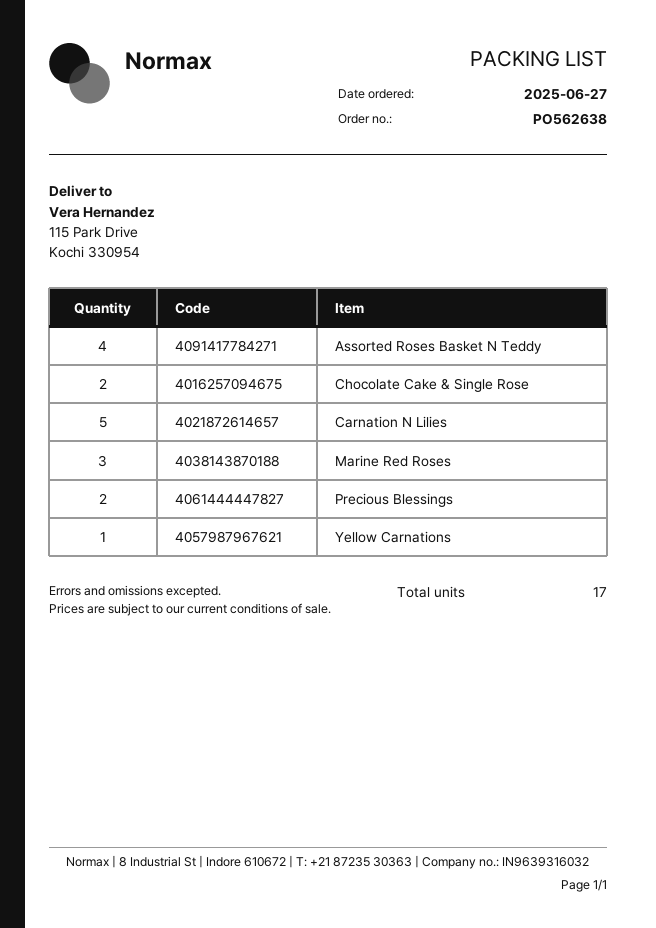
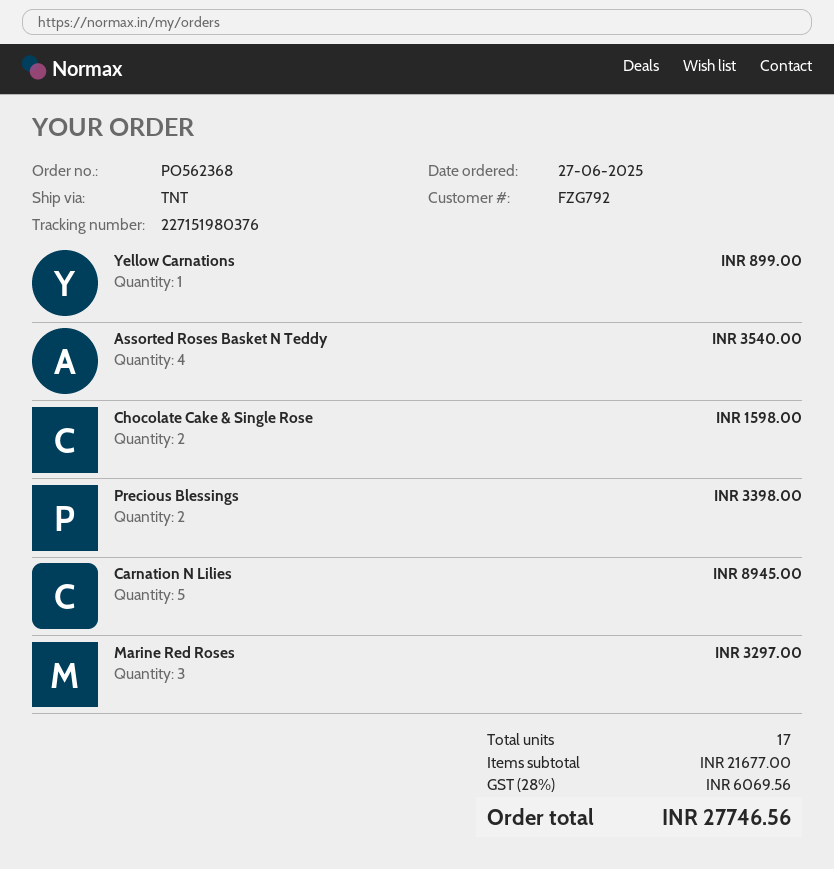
order number: PO562638 -> PO562368

